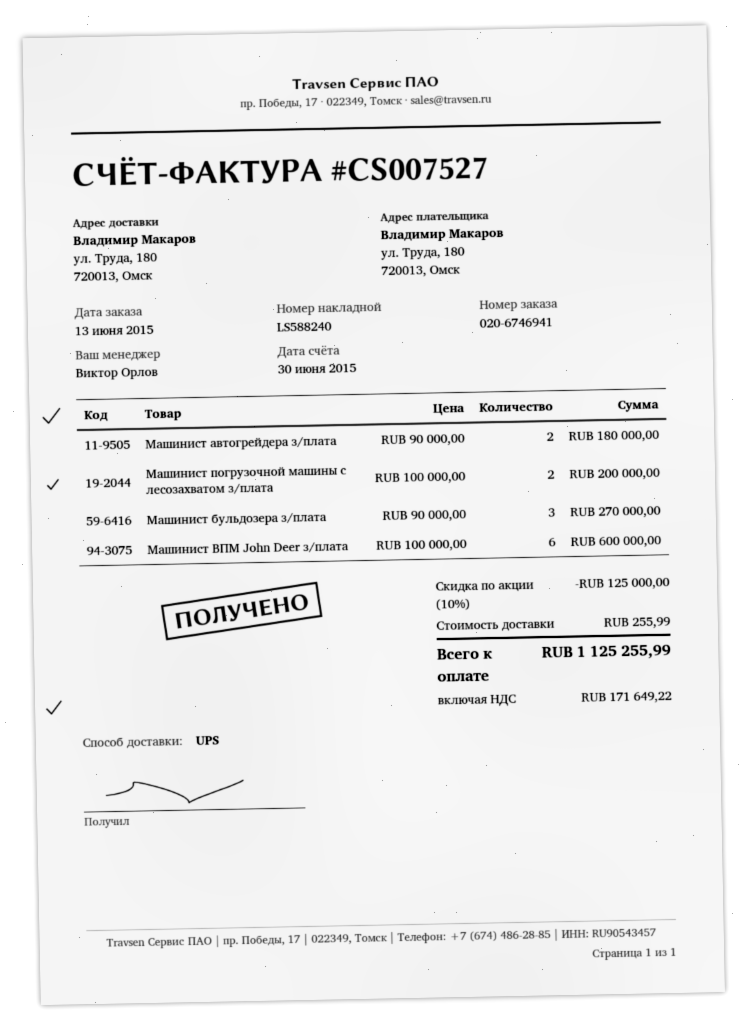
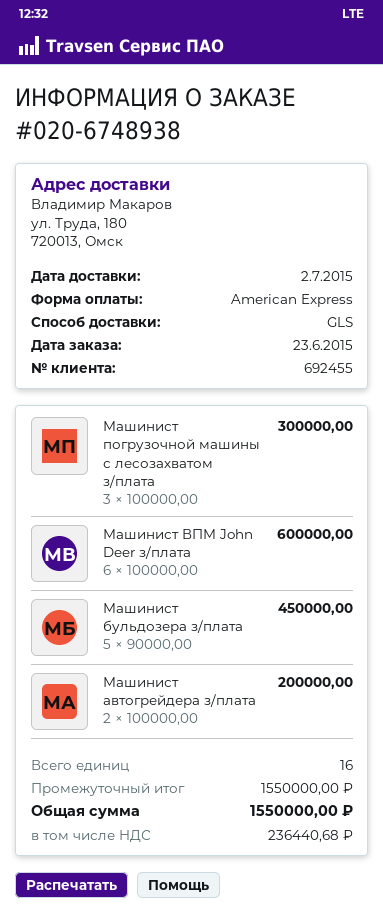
order number: 020-6746941 -> 020-6748938
order date: 2015-06-13 -> 2015-06-23
shipping method: UPS -> GLS
Машинист автогрейдера з/плата: 2 x 90000.00 = 180000.00 -> 2 x 100000.00 = 200000.00
Машинист погрузочной машины с лесозахватом з/плата: 2 x 100000.00 = 200000.00 -> 3 x 100000.00 = 300000.00
Машинист бульдозера з/плата: 3 x 90000.00 = 270000.00 -> 5 x 90000.00 = 450000.00
discount: 10% = 125000.00 -> none
shipping: 255.99 -> none
tax: 171649.22 -> 236440.68
total: 1125255.99 -> 1550000.00

